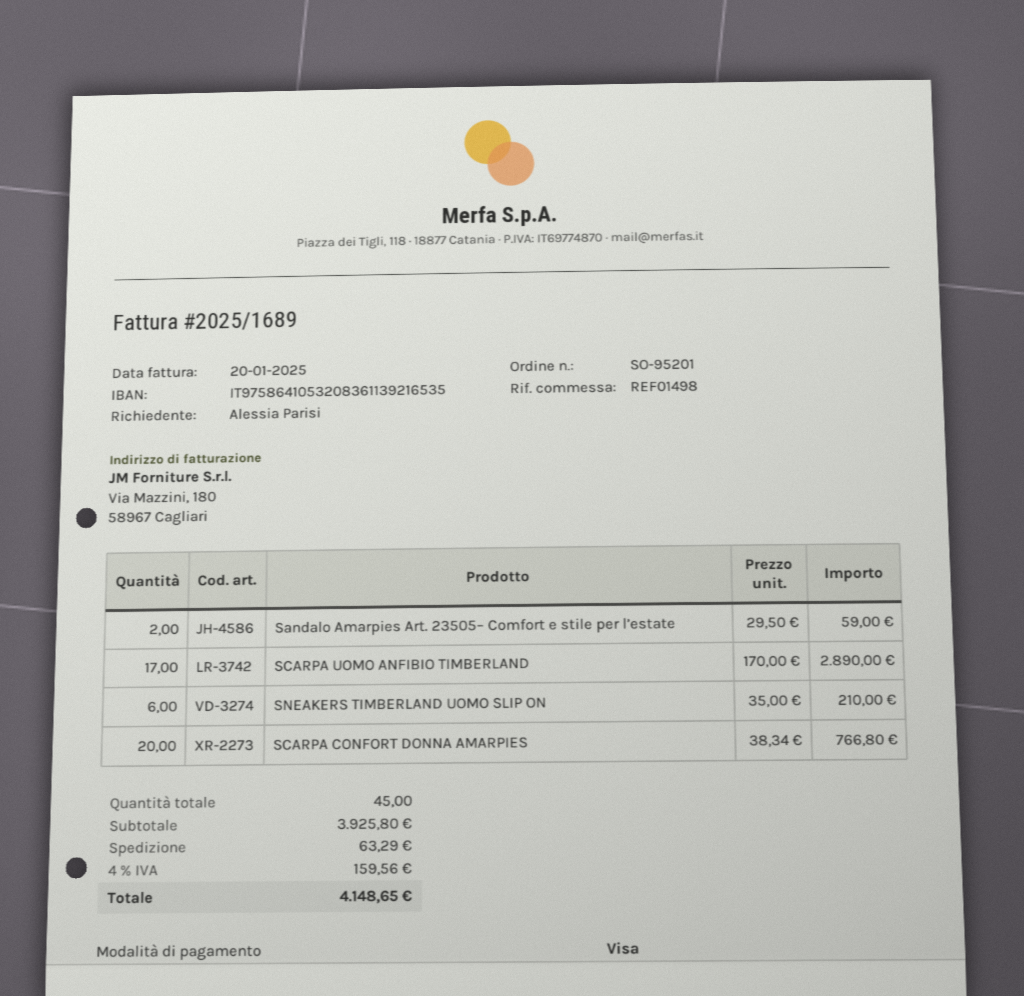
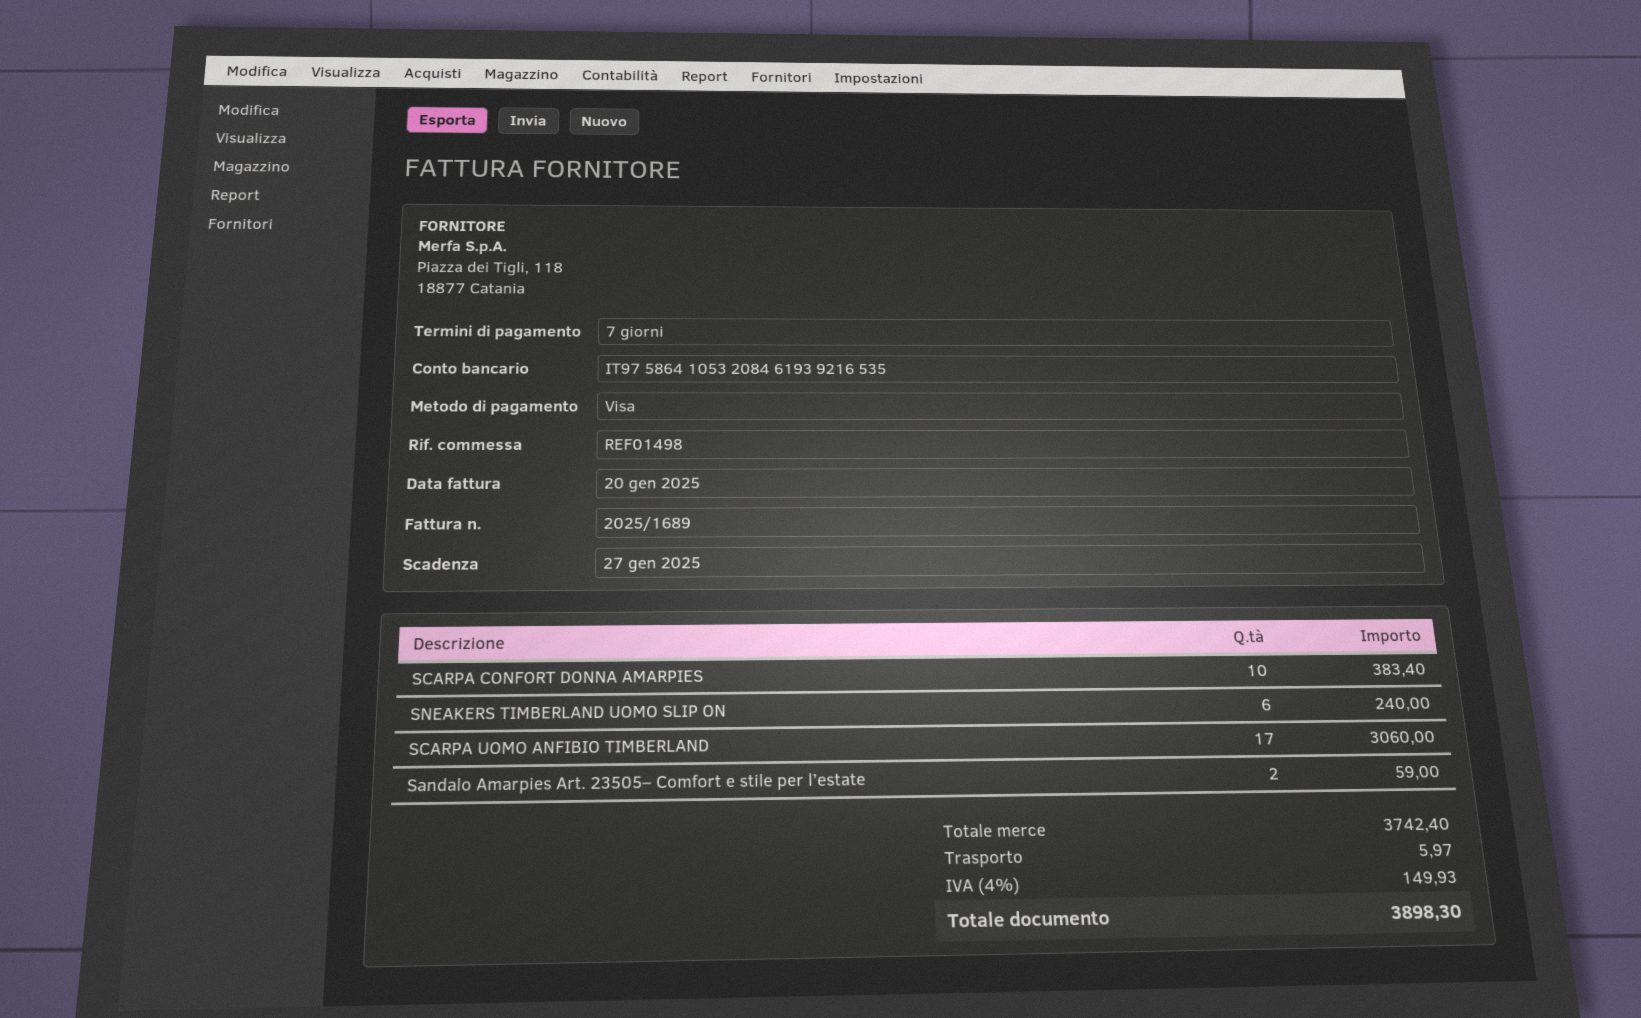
bank account: IT9758641053208361139216535 -> IT9758641053208461939216535
SCARPA UOMO ANFIBIO TIMBERLAND: 17 for 2890.00 -> 17 for 3060.00
SNEAKERS TIMBERLAND UOMO SLIP ON: 6 for 210.00 -> 6 for 240.00
SCARPA CONFORT DONNA AMARPIES: 20 for 766.80 -> 10 for 383.40
subtotal: 3925.80 -> 3742.40
shipping: 63.29 -> 5.97
tax: 4% = 159.56 -> 4% = 149.93
total: 4148.65 -> 3898.30

